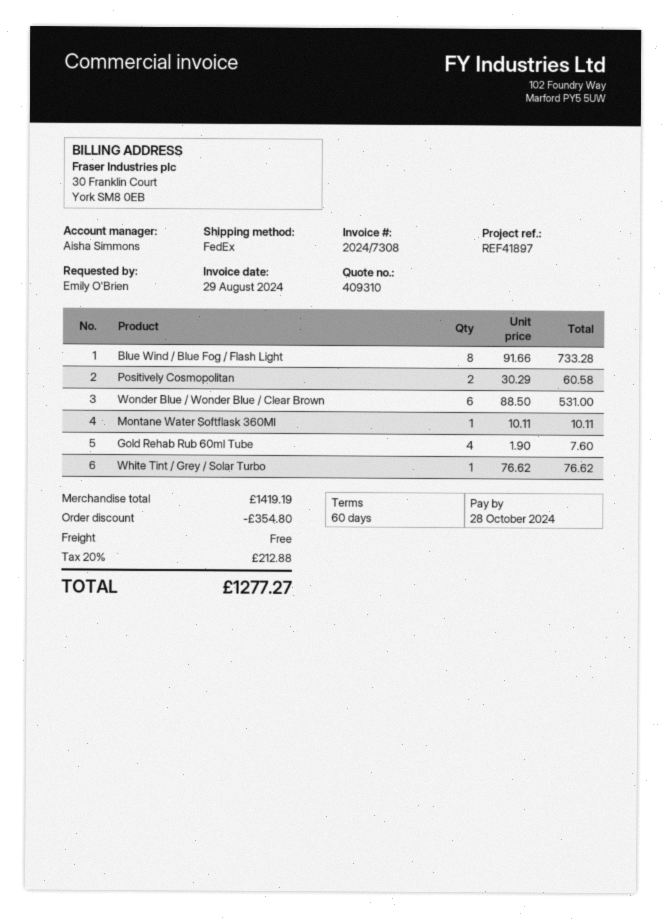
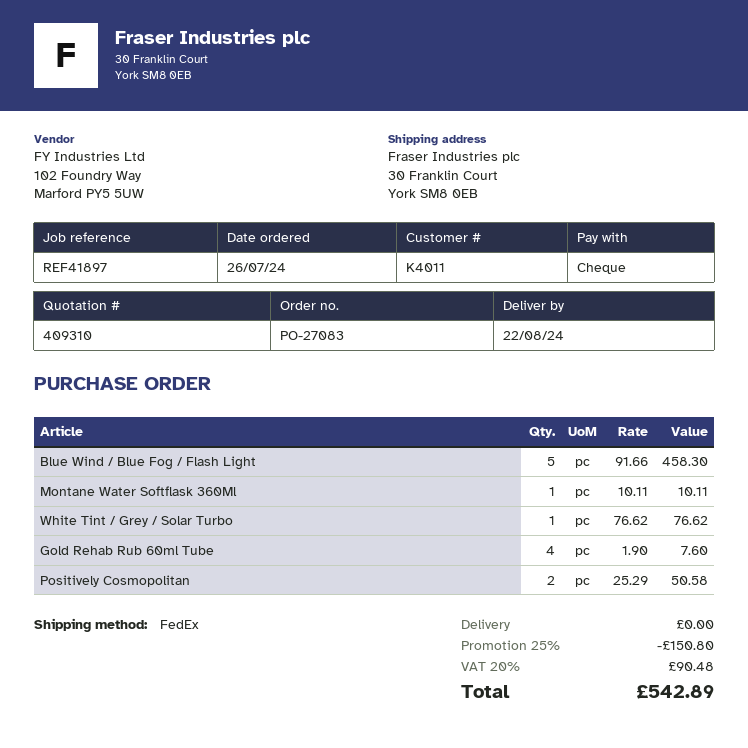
Blue Wind / Blue Fog / Flash Light: 8 x 91.66 = 733.28 -> 5 x 91.66 = 458.30
Positively Cosmopolitan: 2 x 30.29 = 60.58 -> 2 x 25.29 = 50.58
Wonder Blue / Wonder Blue / Clear Brown: 6 x 88.50 = 531.00 -> none
discount: 354.80 -> 150.80
tax: 20% = 212.88 -> 20% = 90.48
total: 1277.27 -> 542.89

